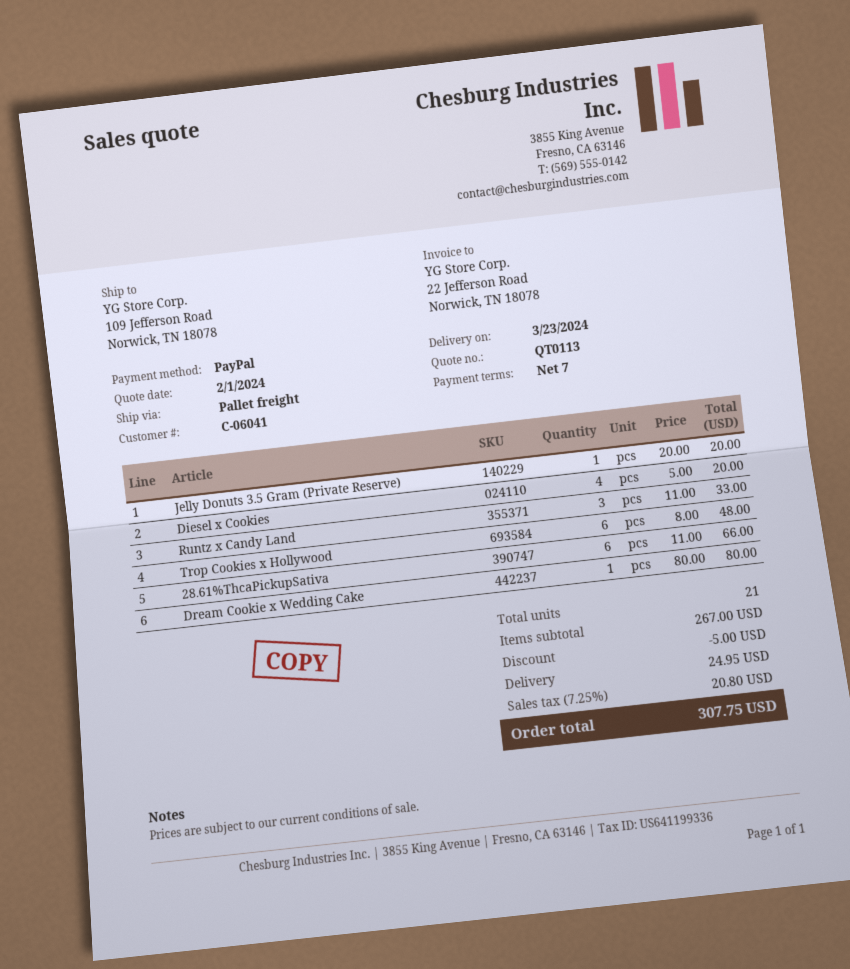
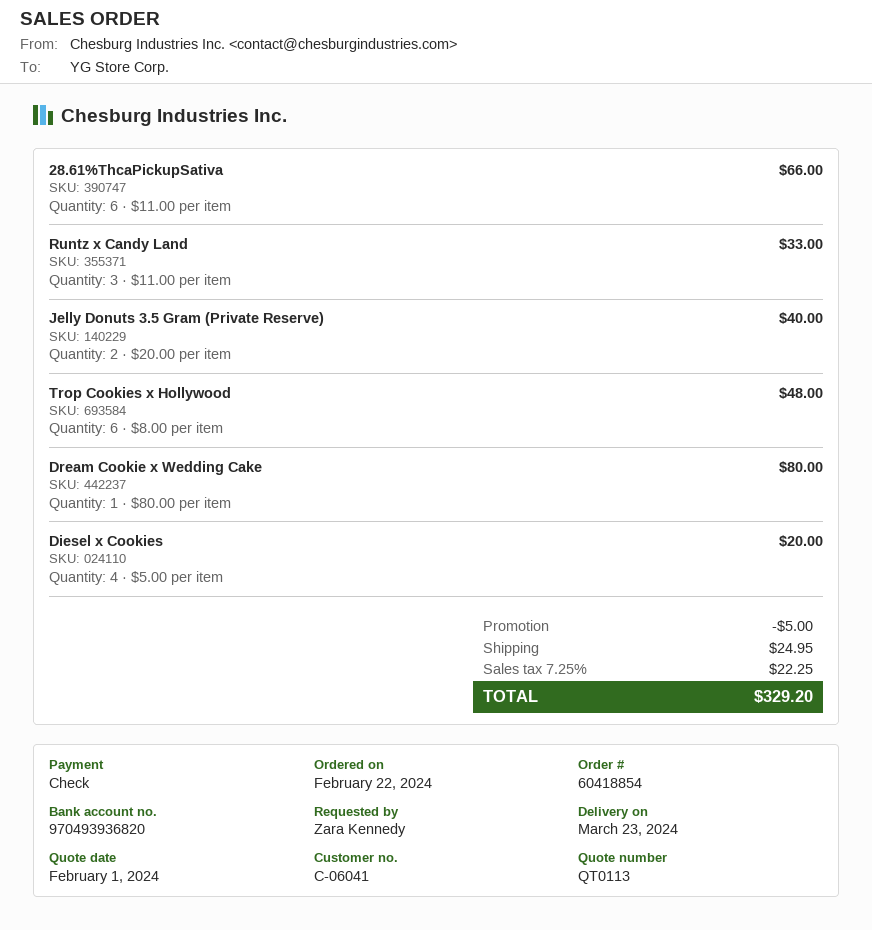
payment method: PayPal -> cheque
Jelly Donuts 3.5 Gram (Private Reserve): 1 x 20.00 = 20.00 -> 2 x 20.00 = 40.00
tax: 7.25% = 20.80 -> 7.25% = 22.25
total: 307.75 -> 329.20

